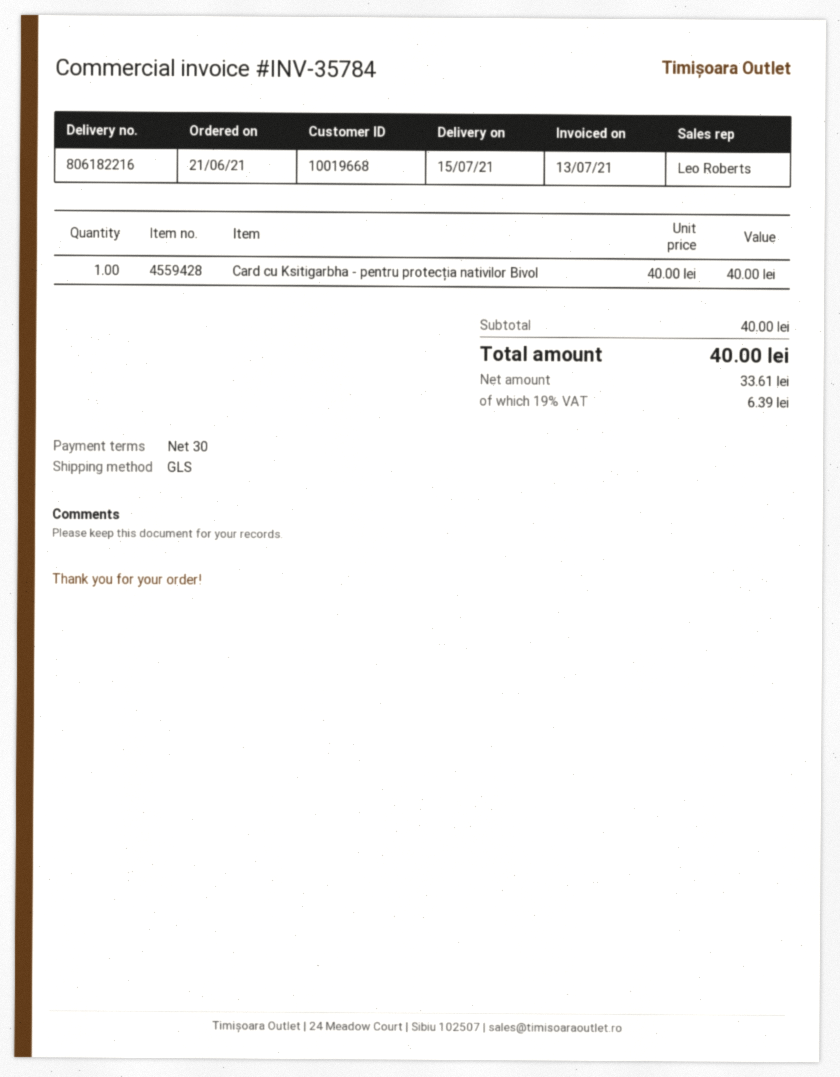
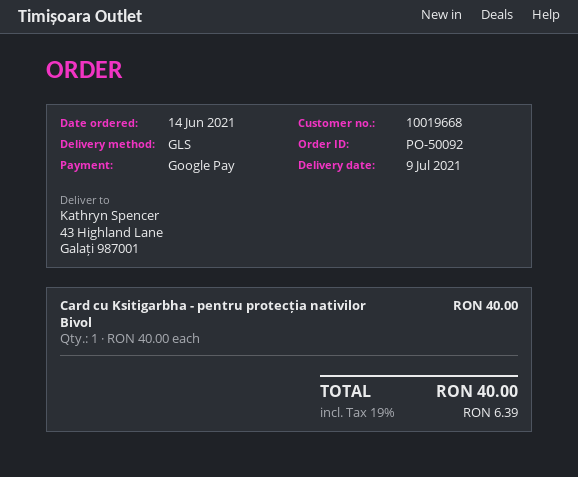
order date: 2021-06-21 -> 2021-06-14
delivery date: 2021-07-15 -> 2021-07-09

